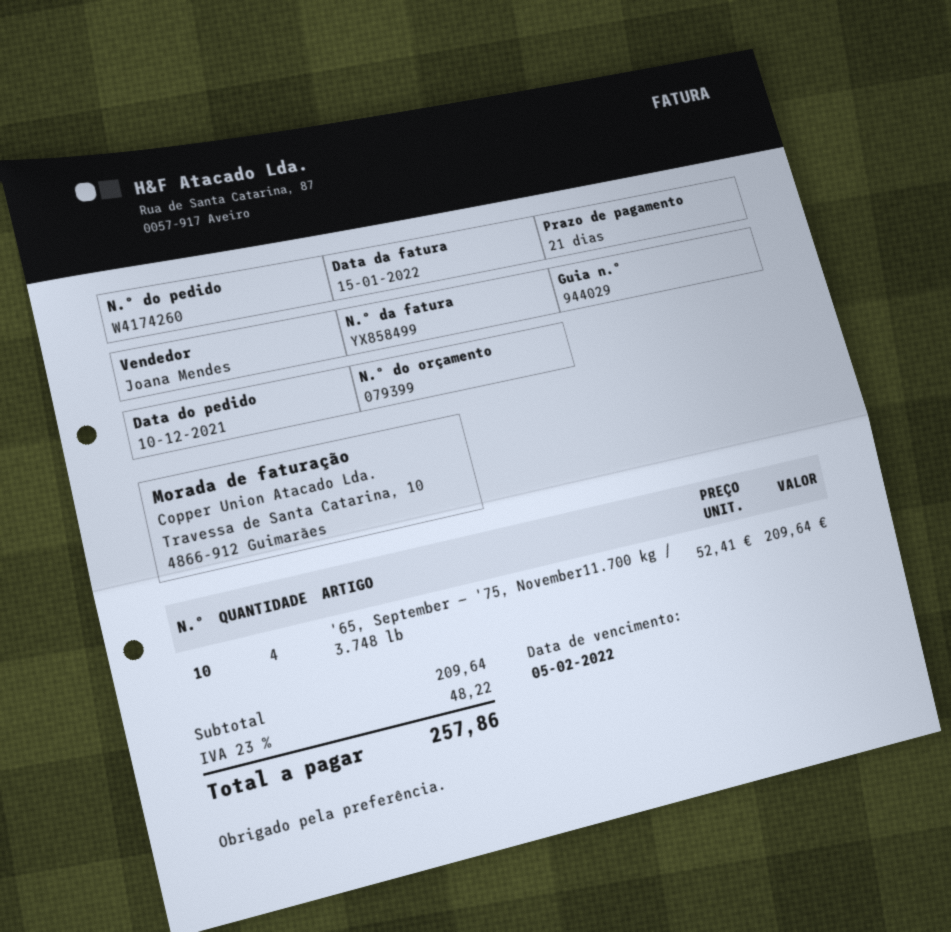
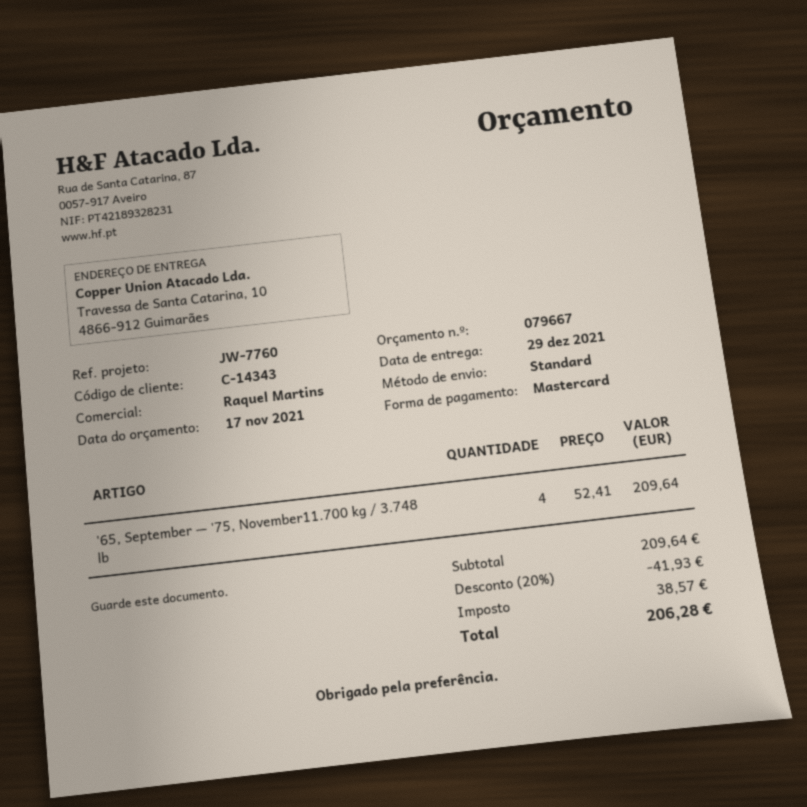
quote number: 079399 -> 079667
sales rep: Joana Mendes -> Raquel Martins
discount: none -> 20% = 41.93
tax: 48.22 -> 38.57
total: 257.86 -> 206.28

